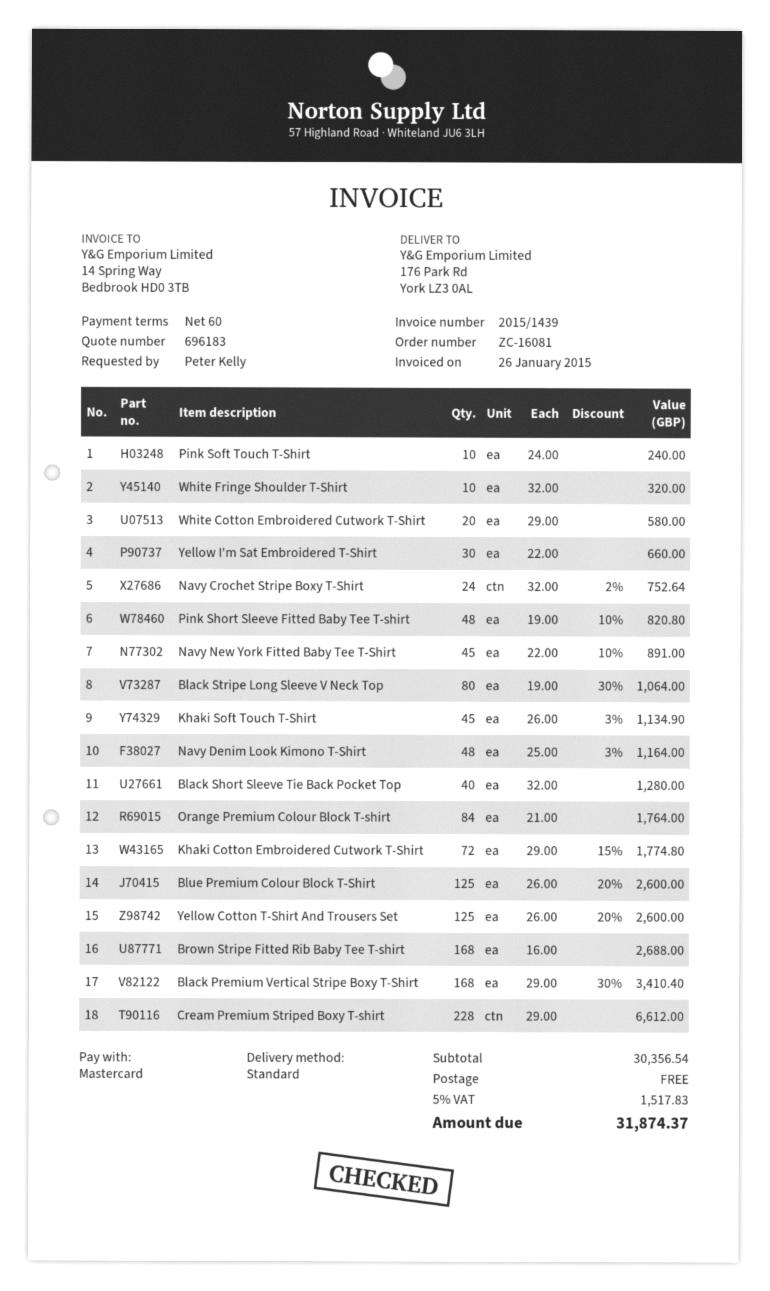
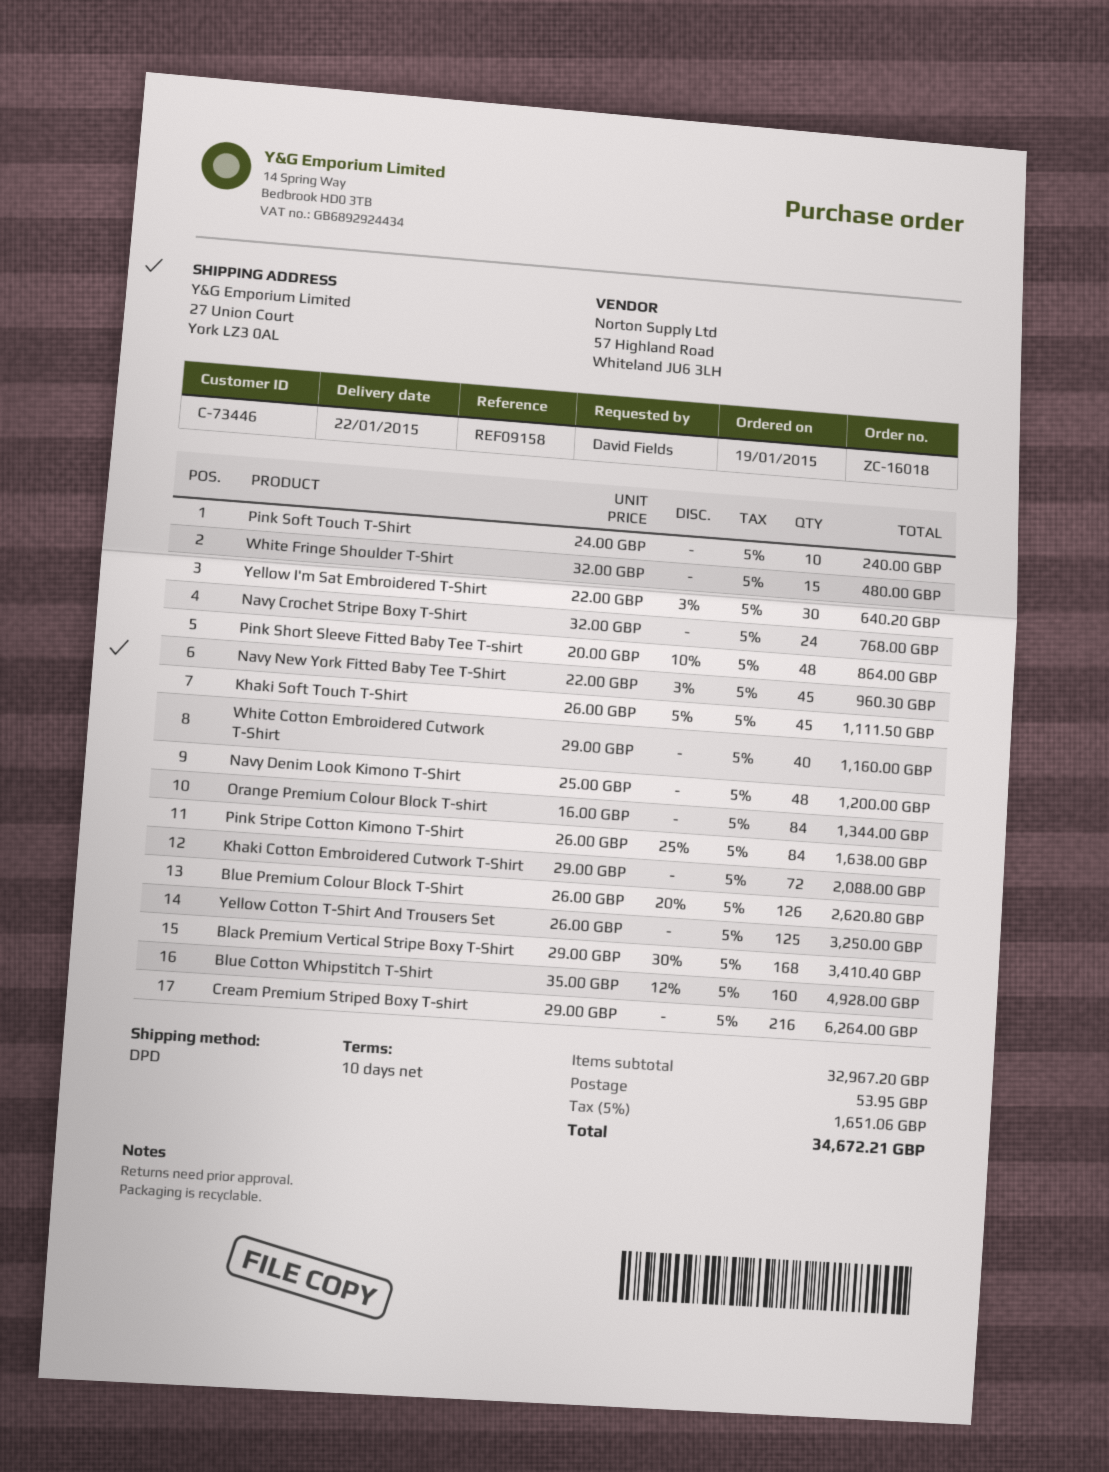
order number: ZC-16081 -> ZC-16018
payment terms: 60 days -> 10 days
ordered by: Peter Kelly -> David Fields
shipping method: standard -> DPD
ship to: 176 Park Rd, York LZ3 0AL -> 27 Union Court, York LZ3 0AL
White Fringe Shoulder T-Shirt: 10 x 32.00 = 320.00 -> 15 x 32.00 = 480.00
White Cotton Embroidered Cutwork T-Shirt: 20 x 29.00 = 580.00 -> 40 x 29.00 = 1160.00
Yellow I'm Sat Embroidered T-Shirt: 30 x 22.00 = 660.00 -> 30 x 22.00 - 3% = 640.20
Navy Crochet Stripe Boxy T-Shirt: 24 x 32.00 - 2% = 752.64 -> 24 x 32.00 = 768.00
Pink Short Sleeve Fitted Baby Tee T-shirt: 48 x 19.00 - 10% = 820.80 -> 48 x 20.00 - 10% = 864.00
Navy New York Fitted Baby Tee T-Shirt: 45 x 22.00 - 10% = 891.00 -> 45 x 22.00 - 3% = 960.30
Black Stripe Long Sleeve V Neck Top: 80 x 19.00 - 30% = 1064.00 -> none
Khaki Soft Touch T-Shirt: 45 x 26.00 - 3% = 1134.90 -> 45 x 26.00 - 5% = 1111.50
Navy Denim Look Kimono T-Shirt: 48 x 25.00 - 3% = 1164.00 -> 48 x 25.00 = 1200.00
Black Short Sleeve Tie Back Pocket Top: 40 x 32.00 = 1280.00 -> none
Orange Premium Colour Block T-shirt: 84 x 21.00 = 1764.00 -> 84 x 16.00 = 1344.00
Khaki Cotton Embroidered Cutwork T-Shirt: 72 x 29.00 - 15% = 1774.80 -> 72 x 29.00 = 2088.00
Blue Premium Colour Block T-Shirt: 125 x 26.00 - 20% = 2600.00 -> 126 x 26.00 - 20% = 2620.80
Yellow Cotton T-Shirt And Trousers Set: 125 x 26.00 - 20% = 2600.00 -> 125 x 26.00 = 3250.00
Brown Stripe Fitted Rib Baby Tee T-shirt: 168 x 16.00 = 2688.00 -> none
Cream Premium Striped Boxy T-shirt: 228 x 29.00 = 6612.00 -> 216 x 29.00 = 6264.00
Pink Stripe Cotton Kimono T-Shirt: none -> 84 x 26.00 - 25% = 1638.00
Blue Cotton Whipstitch T-Shirt: none -> 160 x 35.00 - 12% = 4928.00
subtotal: 30356.54 -> 32967.20
shipping: 0.00 -> 53.95
tax: 5% = 1517.83 -> 5% = 1651.06
total: 31874.37 -> 34672.21

